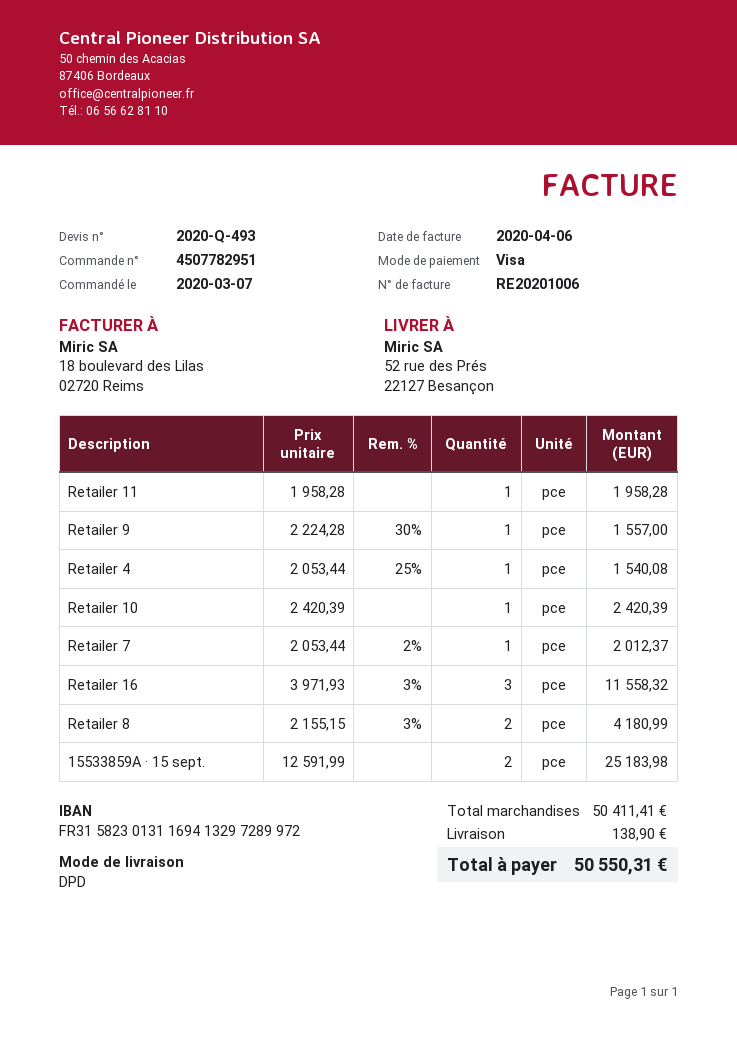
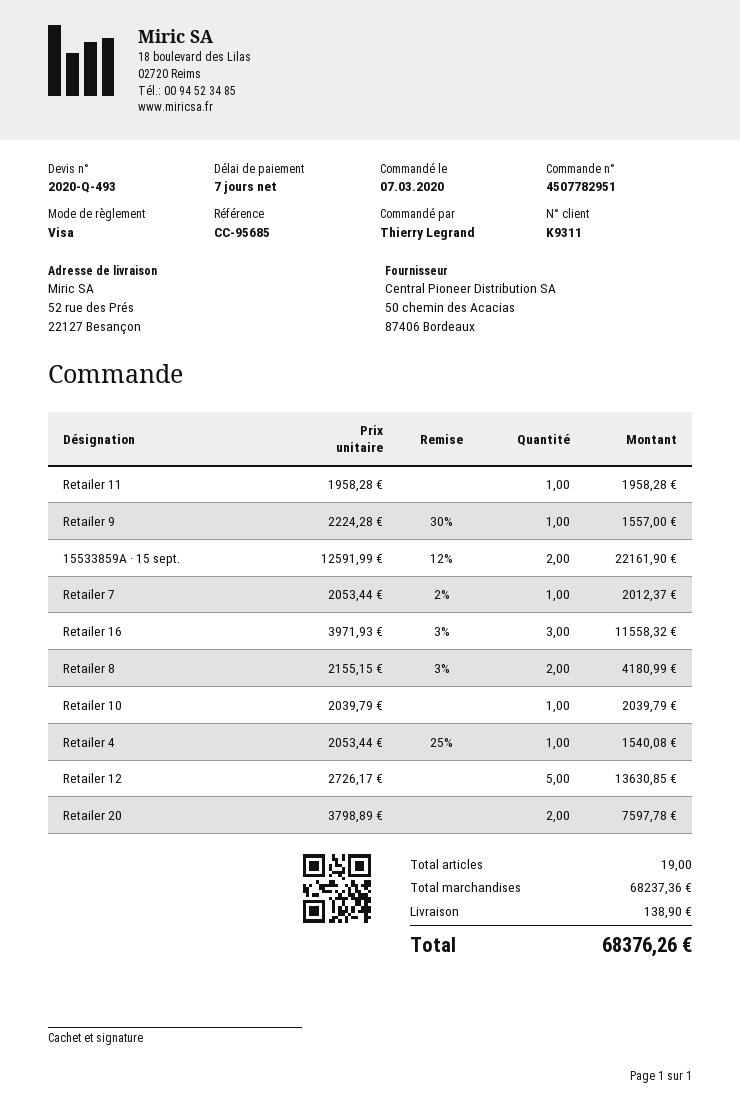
Retailer 10: 1 x 2420.39 = 2420.39 -> 1 x 2039.79 = 2039.79
15533859A · 15 sept.: 2 x 12591.99 = 25183.98 -> 2 x 12591.99 - 12% = 22161.90
Retailer 12: none -> 5 x 2726.17 = 13630.85
Retailer 20: none -> 2 x 3798.89 = 7597.78
subtotal: 50411.41 -> 68237.36
total: 50550.31 -> 68376.26

